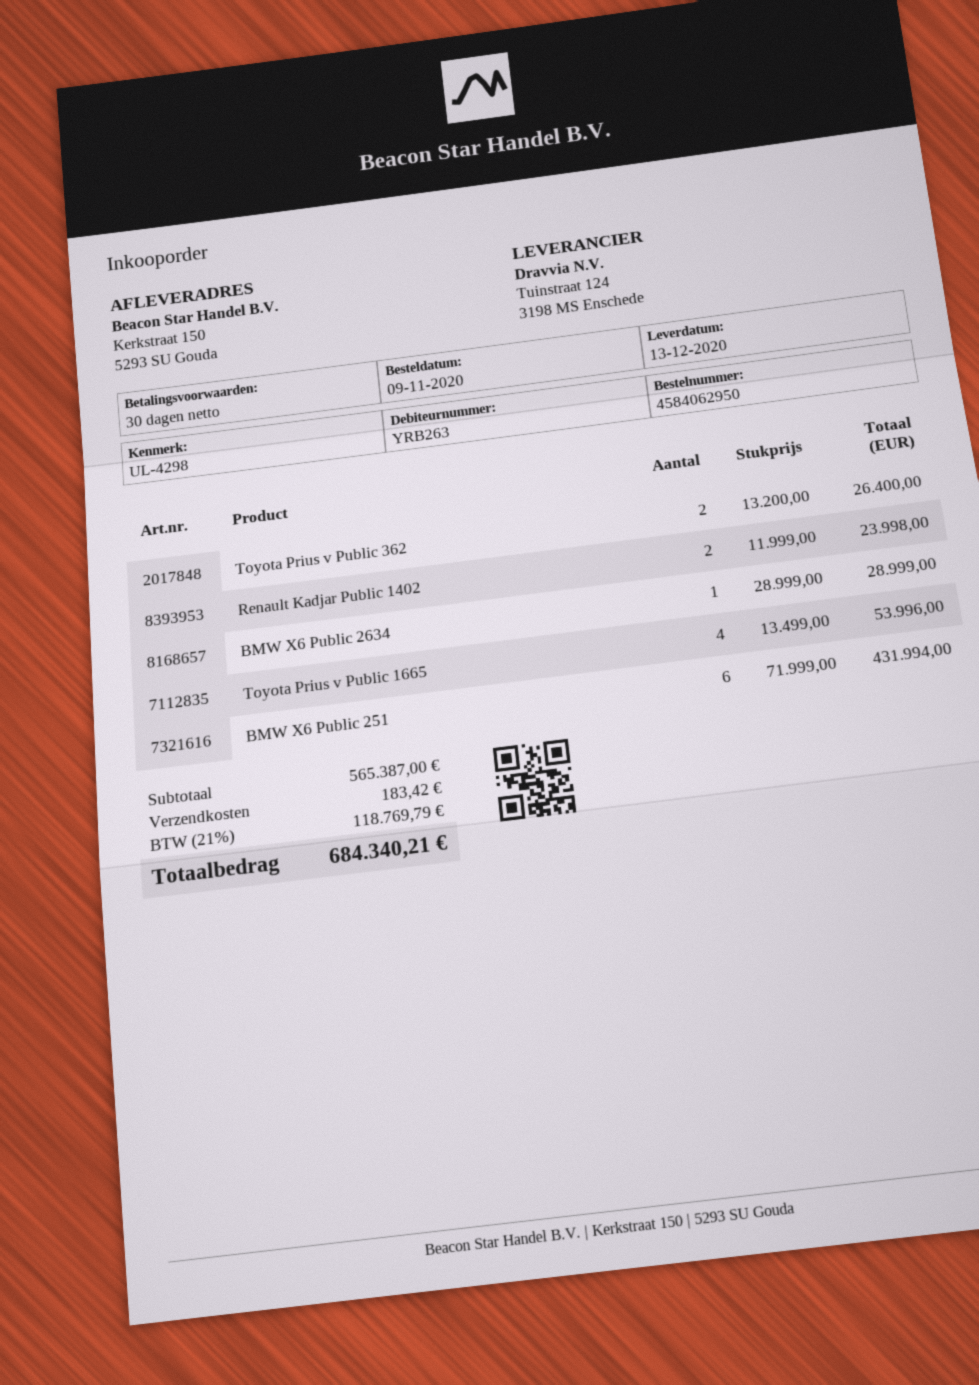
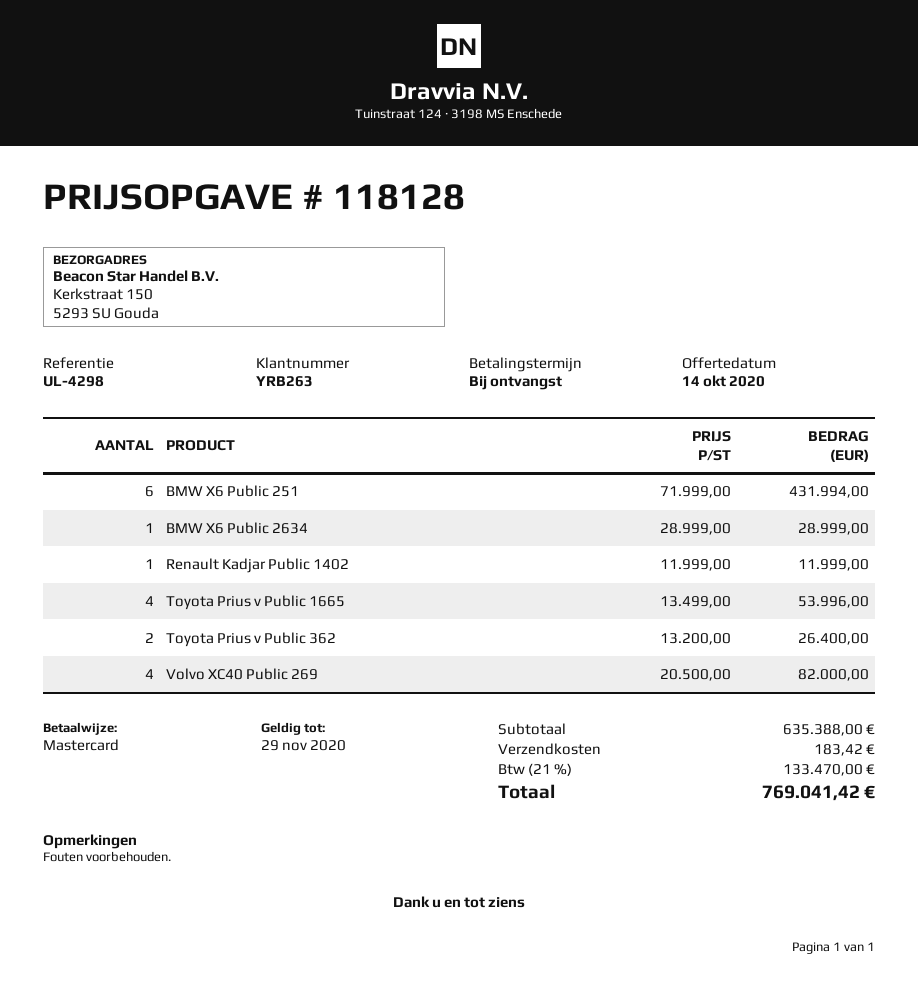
payment terms: 30 days -> on receipt
Renault Kadjar Public 1402: 2 x 11999.00 = 23998.00 -> 1 x 11999.00 = 11999.00
Volvo XC40 Public 269: none -> 4 x 20500.00 = 82000.00
subtotal: 565387.00 -> 635388.00
tax: 21% = 118769.79 -> 21% = 133470.00
total: 684340.21 -> 769041.42

